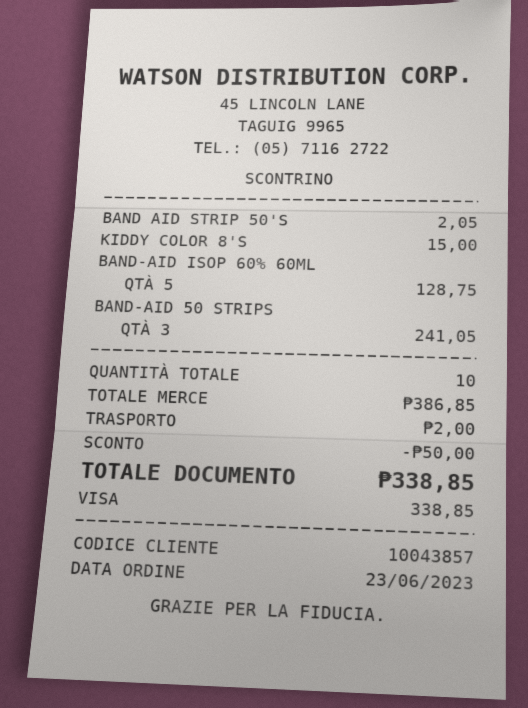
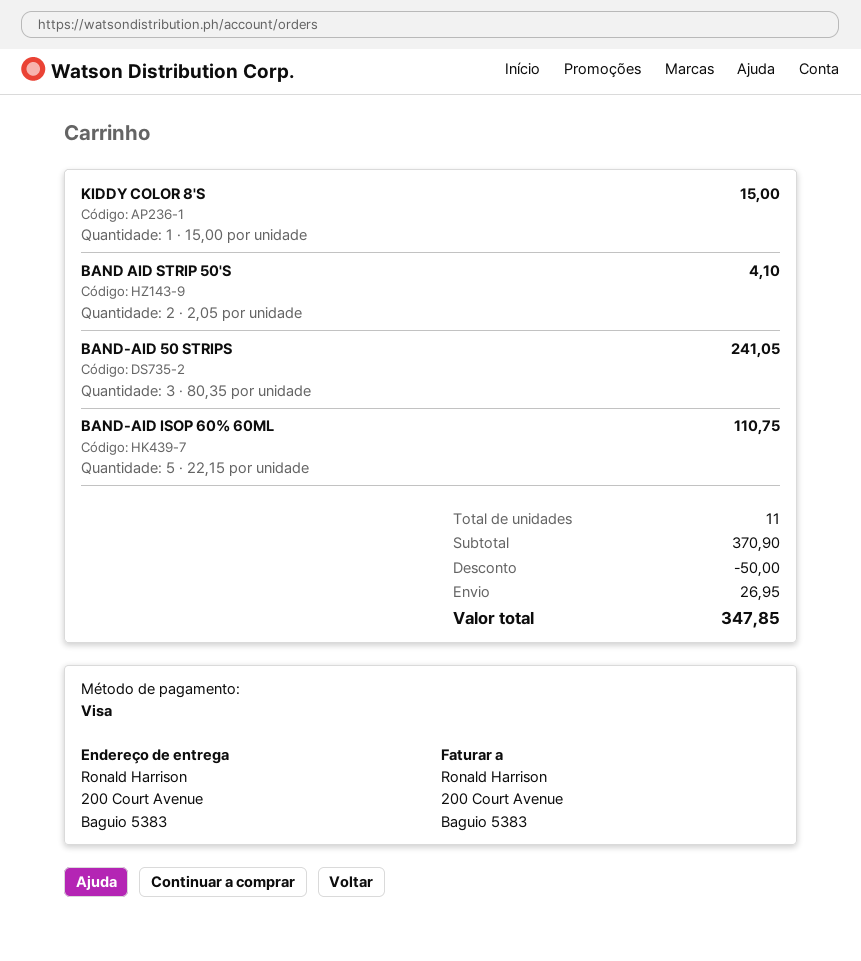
BAND AID STRIP 50'S: 1 for 2.05 -> 2 for 4.10
BAND-AID ISOP 60% 60ML: 5 for 128.75 -> 5 for 110.75
total quantity: 10 -> 11
subtotal: 386.85 -> 370.90
shipping: 2.00 -> 26.95
total: 338.85 -> 347.85

